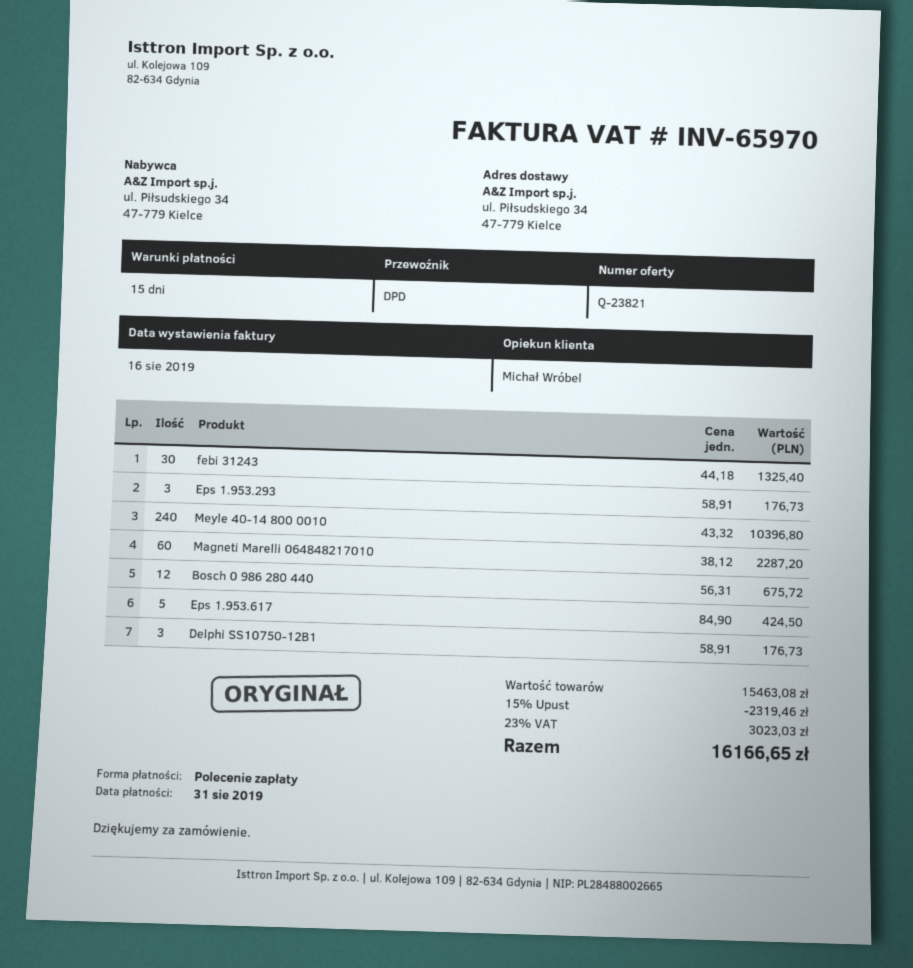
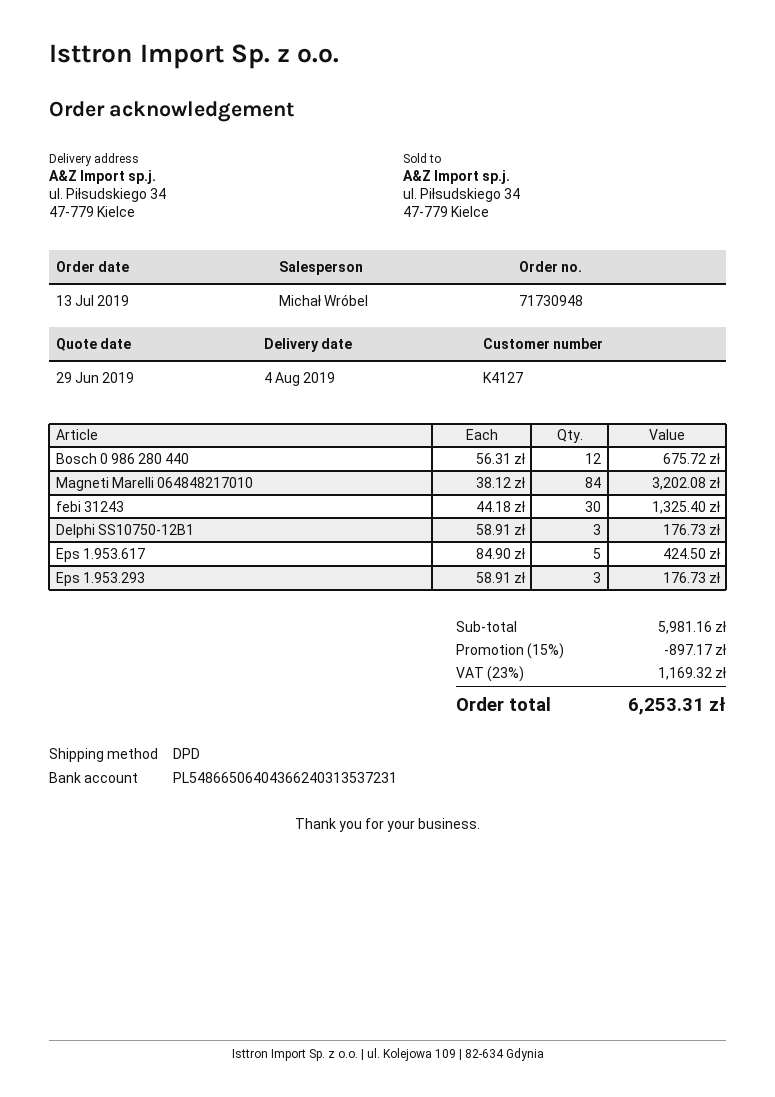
Meyle 40-14 800 0010: 240 x 43.32 = 10396.80 -> none
Magneti Marelli 064848217010: 60 x 38.12 = 2287.20 -> 84 x 38.12 = 3202.08
subtotal: 15463.08 -> 5981.16
discount: 15% = 2319.46 -> 15% = 897.17
tax: 23% = 3023.03 -> 23% = 1169.32
total: 16166.65 -> 6253.31

